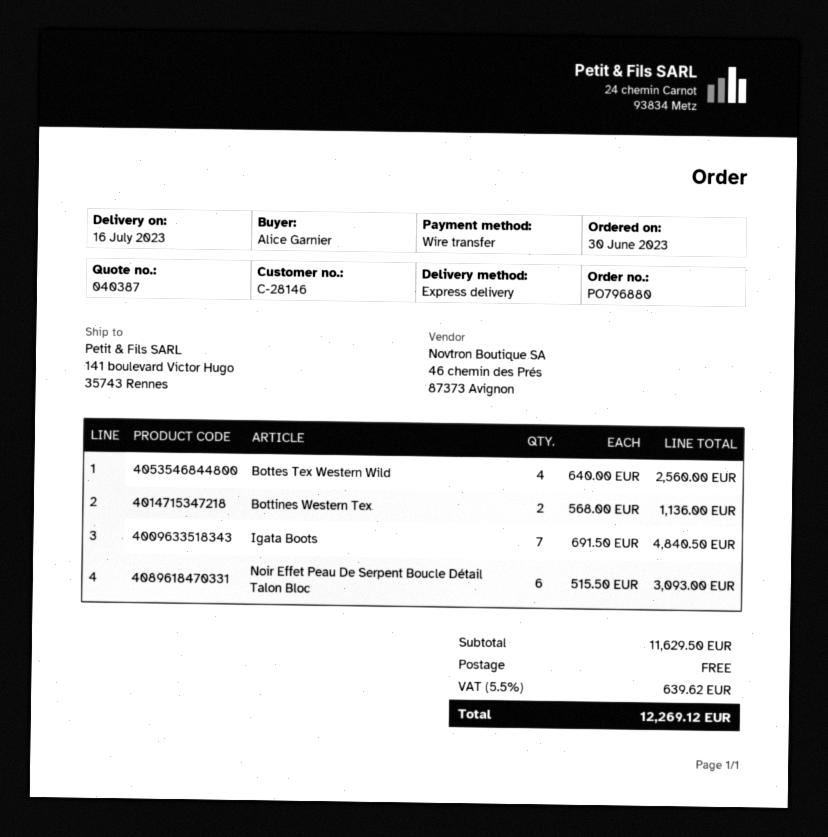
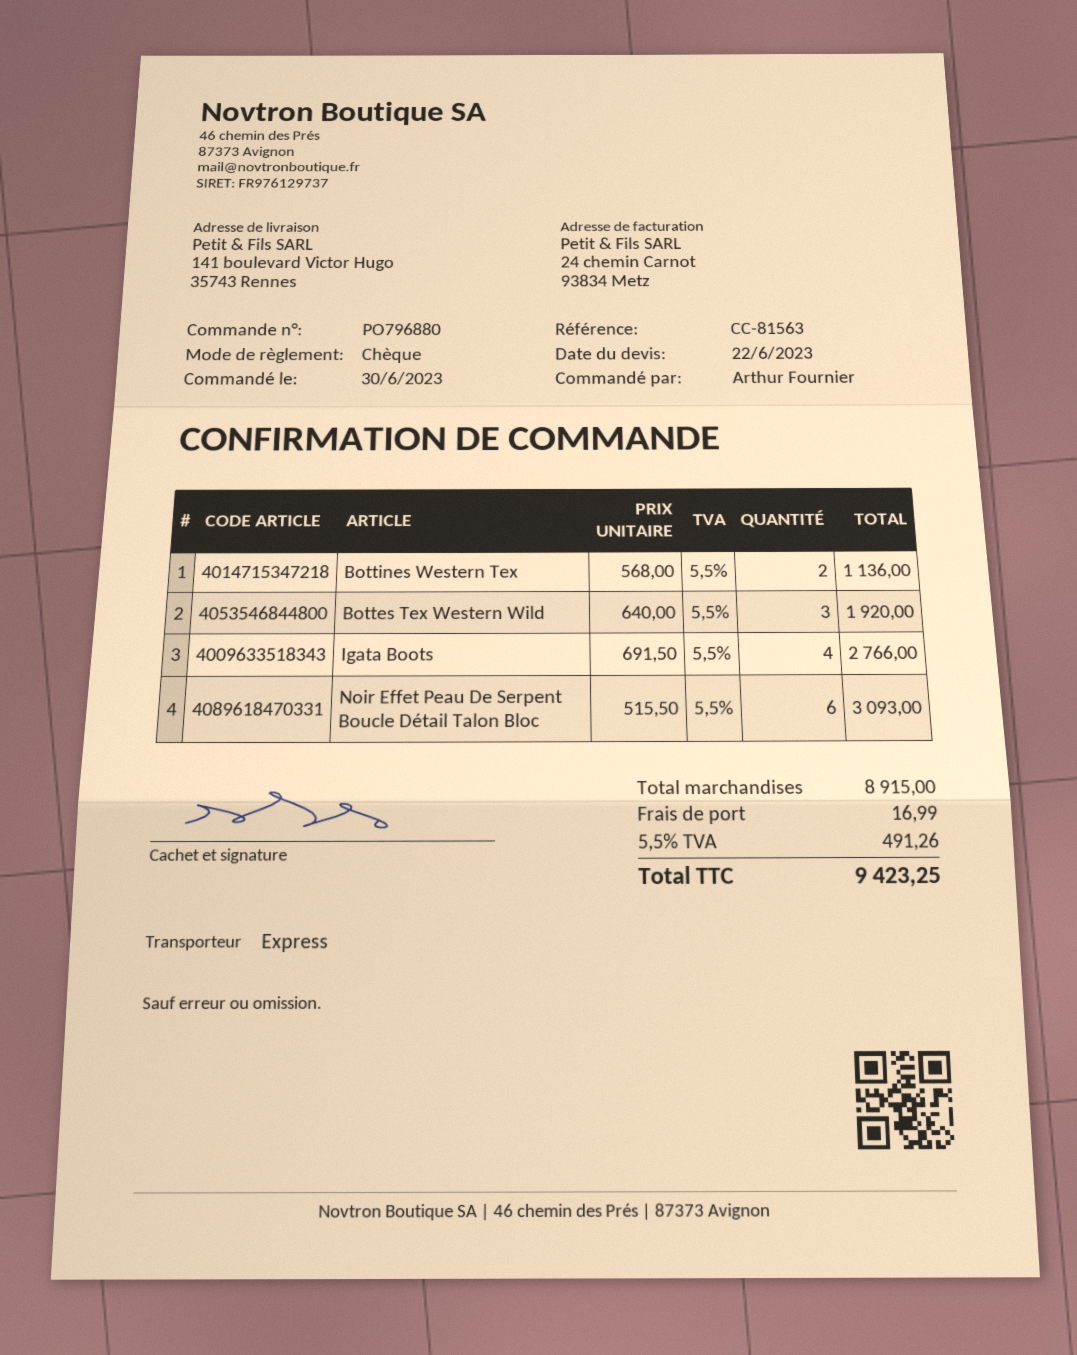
ordered by: Alice Garnier -> Arthur Fournier
payment method: bank transfer -> cheque
Bottes Tex Western Wild: 4 x 640.00 = 2560.00 -> 3 x 640.00 = 1920.00
Igata Boots: 7 x 691.50 = 4840.50 -> 4 x 691.50 = 2766.00
subtotal: 11629.50 -> 8915.00
shipping: 0.00 -> 16.99
tax: 5.5% = 639.62 -> 5.5% = 491.26
total: 12269.12 -> 9423.25

